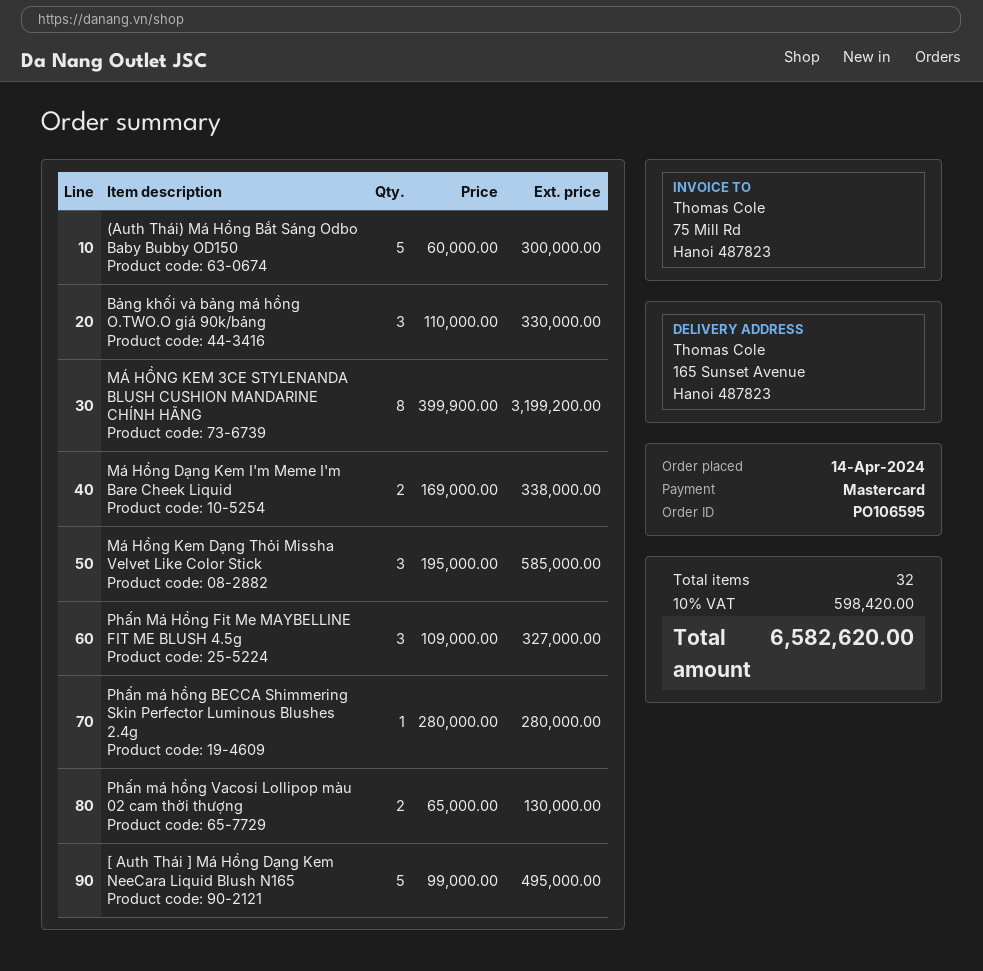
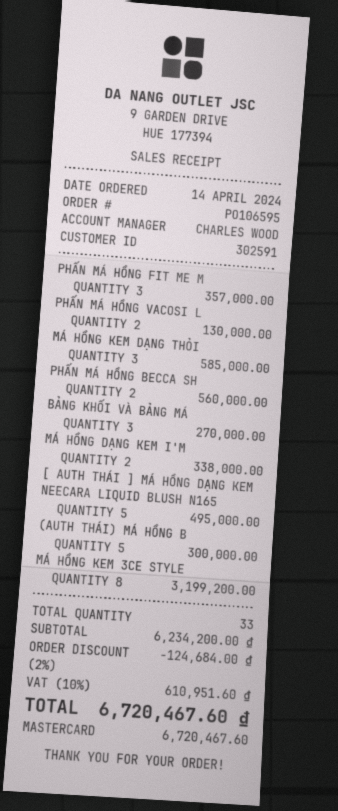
Bảng khối và bảng má hồng O.TWO.O giá 90k/bảng: 3 for 330000.00 -> 3 for 270000.00
Phấn Má Hồng Fit Me MAYBELLINE FIT ME BLUSH 4.5g: 3 for 327000.00 -> 3 for 357000.00
Phấn má hồng BECCA Shimmering Skin Perfector Luminous Blushes 2.4g: 1 for 280000.00 -> 2 for 560000.00
total quantity: 32 -> 33
discount: none -> 2% = 124684.00
tax: 10% = 598420.00 -> 10% = 610951.60
total: 6582620.00 -> 6720467.60

